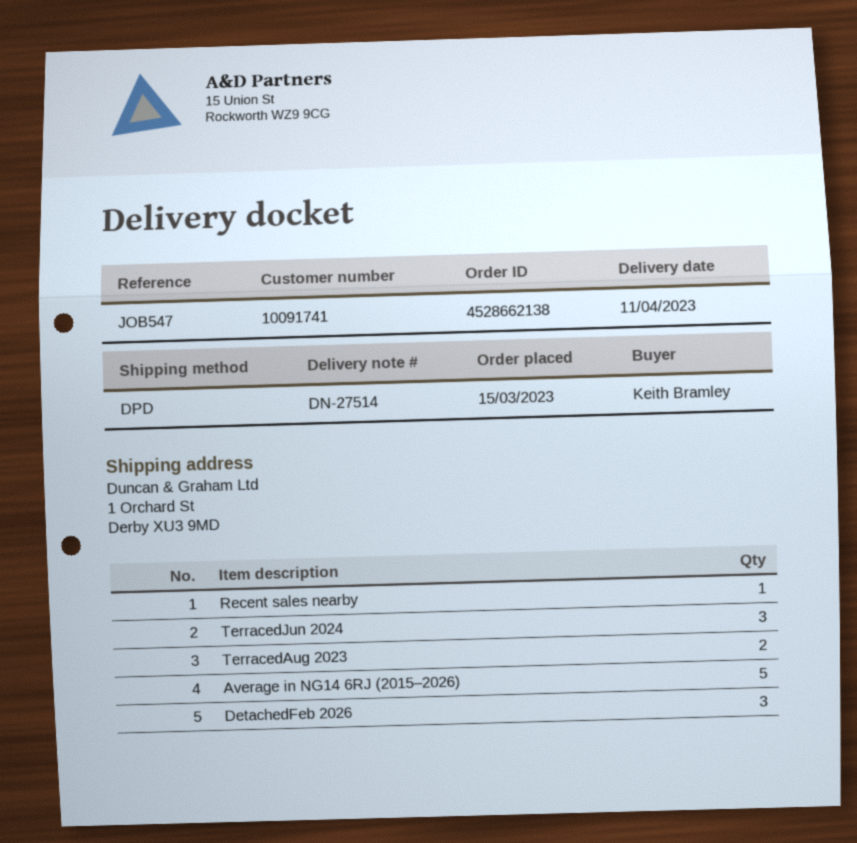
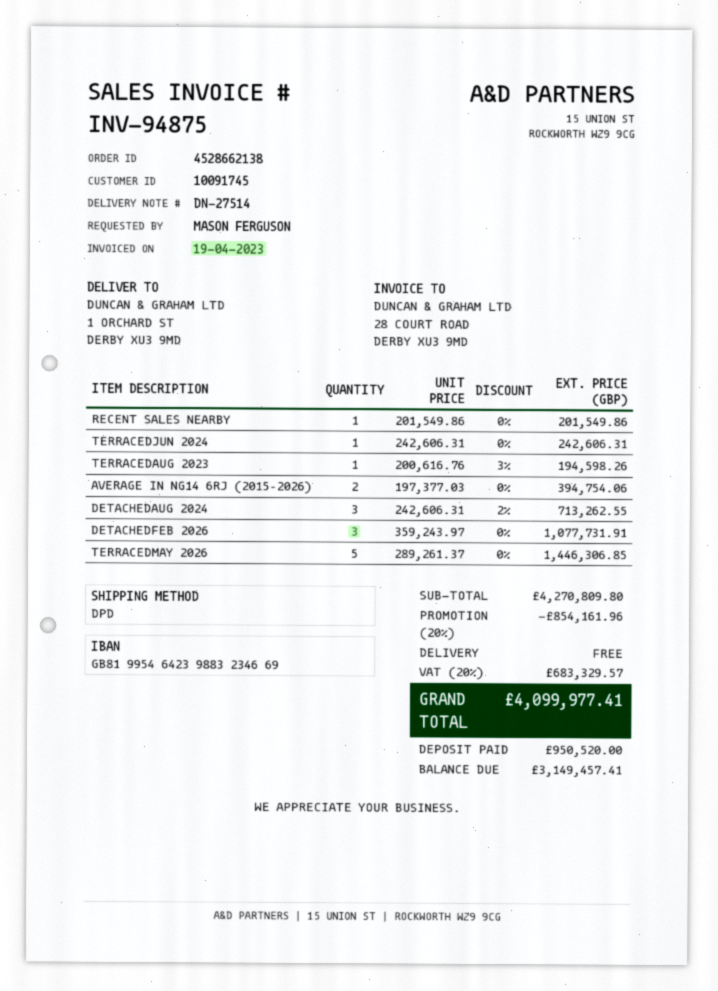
customer number: 10091741 -> 10091745
ordered by: Keith Bramley -> MASON FERGUSON
TerracedJun 2024: 3 -> 1
TerracedAug 2023: 2 -> 1
Average in NG14 6RJ (2015–2026): 5 -> 2
DETACHEDAUG 2024: none -> 3
TERRACEDMAY 2026: none -> 5

